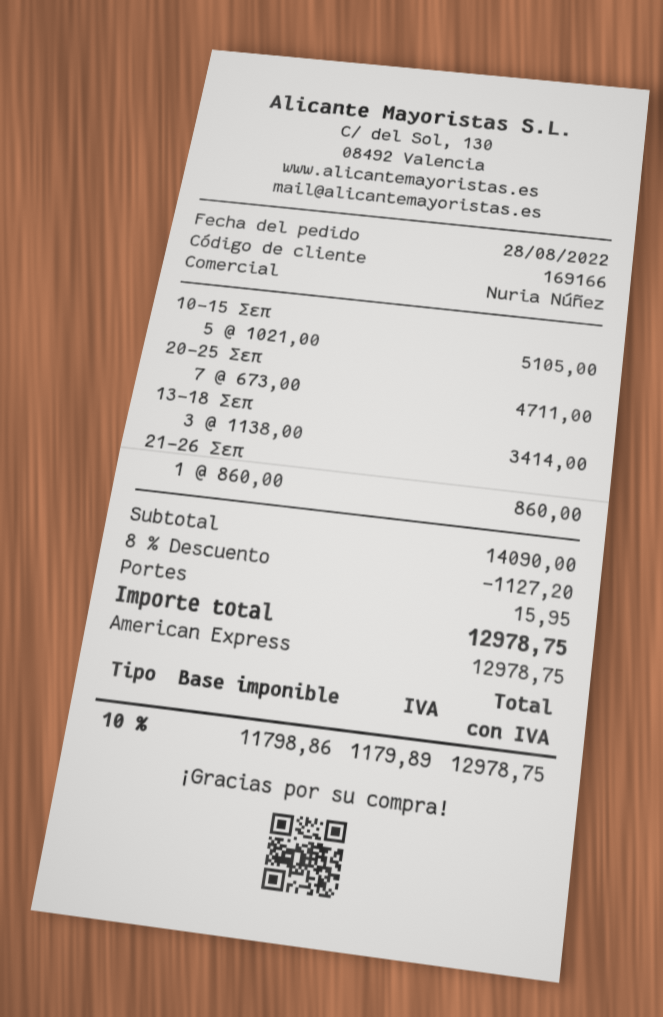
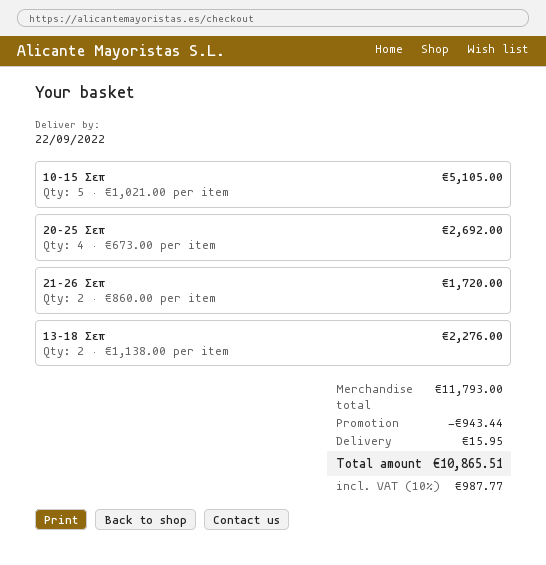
20–25 Σεπ: 7 x 673.00 = 4711.00 -> 4 x 673.00 = 2692.00
13–18 Σεπ: 3 x 1138.00 = 3414.00 -> 2 x 1138.00 = 2276.00
21–26 Σεπ: 1 x 860.00 = 860.00 -> 2 x 860.00 = 1720.00
subtotal: 14090.00 -> 11793.00
discount: 1127.20 -> 943.44
tax: 10% = 1179.89 -> 10% = 987.77
total: 12978.75 -> 10865.51

